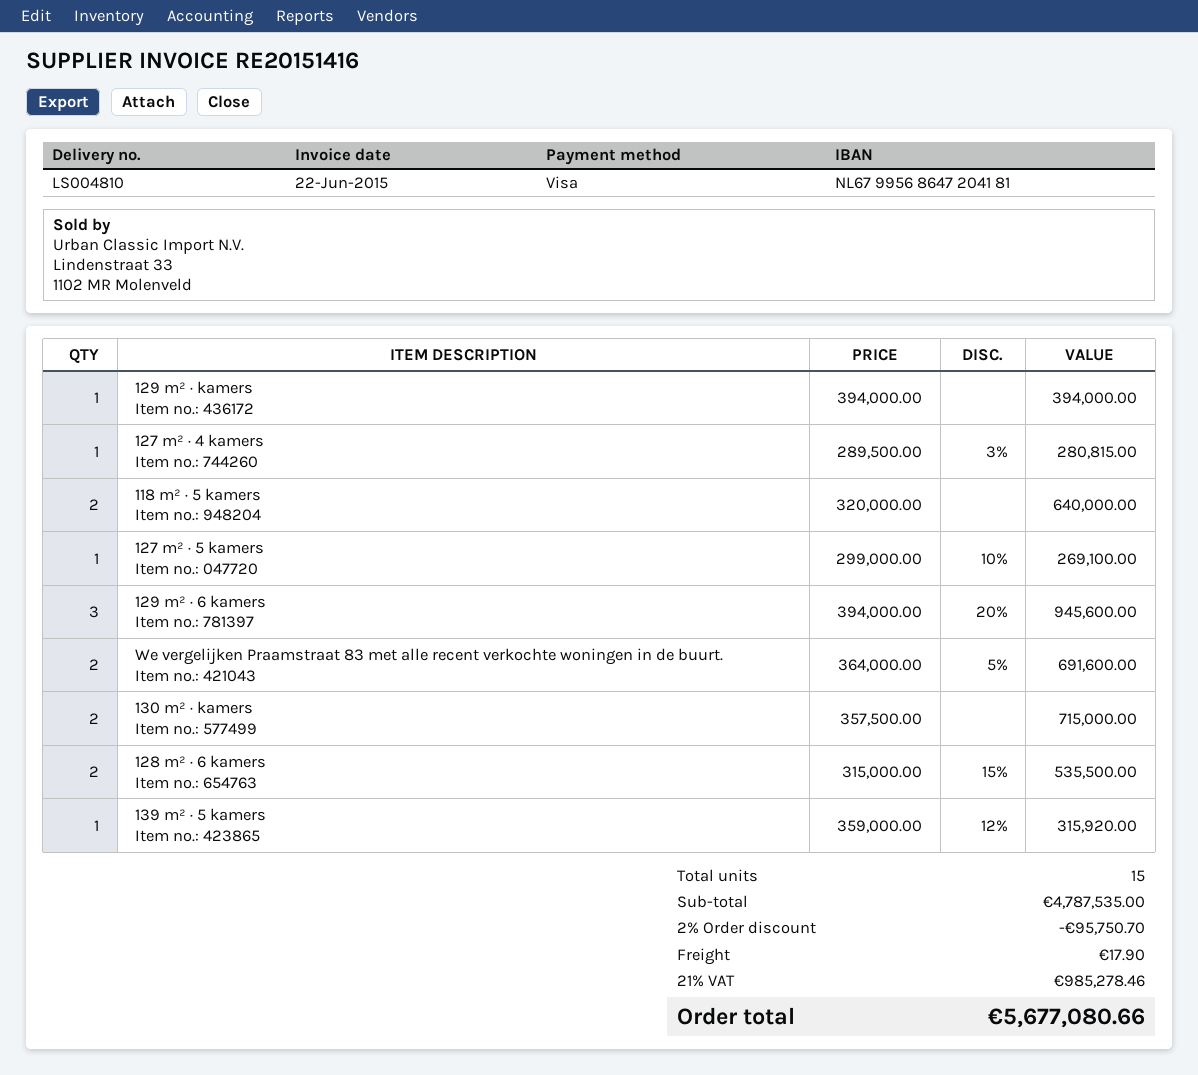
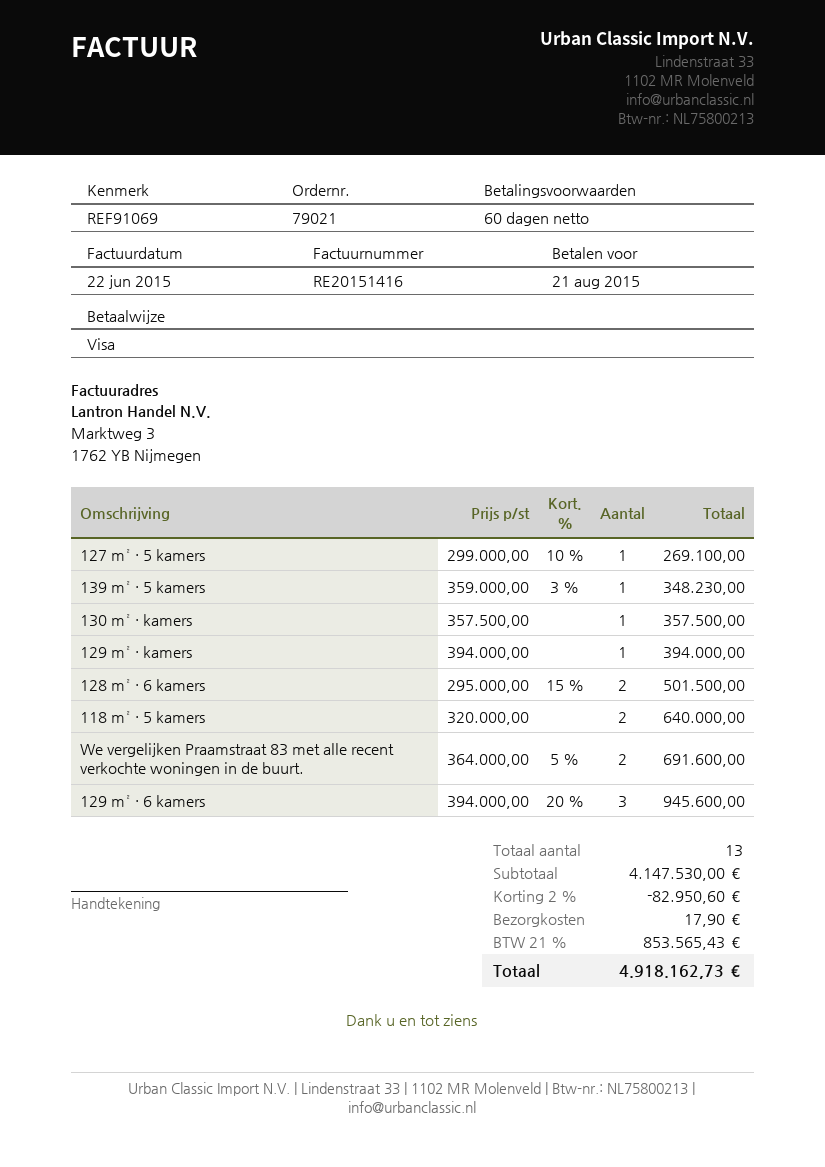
127 m² · 4 kamers: 1 x 289500.00 - 3% = 280815.00 -> none
130 m² · kamers: 2 x 357500.00 = 715000.00 -> 1 x 357500.00 = 357500.00
128 m² · 6 kamers: 2 x 315000.00 - 15% = 535500.00 -> 2 x 295000.00 - 15% = 501500.00
139 m² · 5 kamers: 1 x 359000.00 - 12% = 315920.00 -> 1 x 359000.00 - 3% = 348230.00
total quantity: 15 -> 13
subtotal: 4787535.00 -> 4147530.00
discount: 2% = 95750.70 -> 2% = 82950.60
tax: 21% = 985278.46 -> 21% = 853565.43
total: 5677080.66 -> 4918162.73

